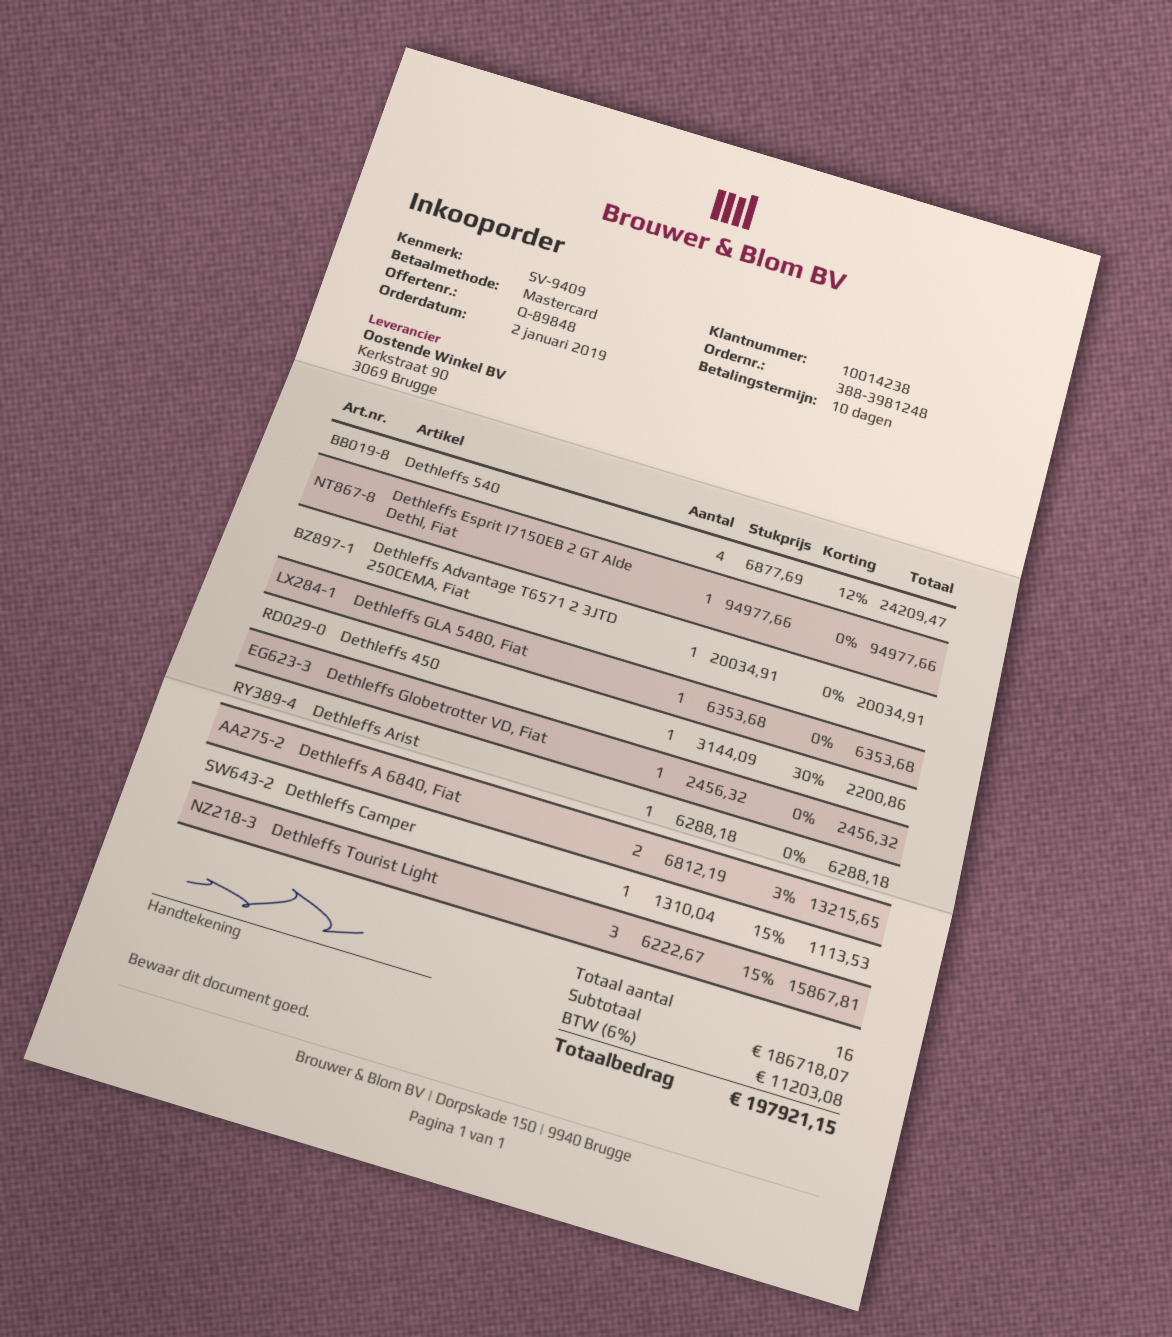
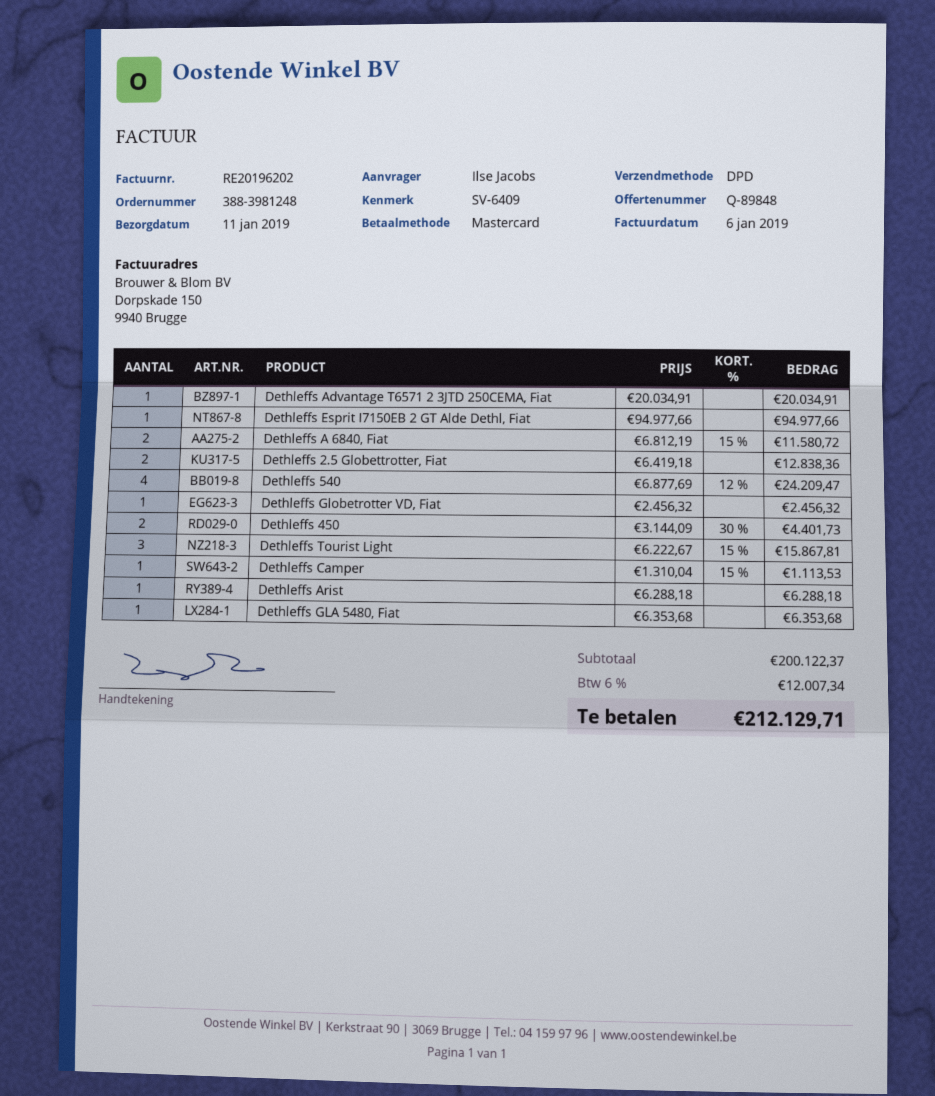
reference: SV-9409 -> SV-6409
Dethleffs 450: 1 x 3144.09 - 30% = 2200.86 -> 2 x 3144.09 - 30% = 4401.73
Dethleffs A 6840, Fiat: 2 x 6812.19 - 3% = 13215.65 -> 2 x 6812.19 - 15% = 11580.72
Dethleffs 2.5 Globettrotter, Fiat: none -> 2 x 6419.18 = 12838.36
subtotal: 186718.07 -> 200122.37
tax: 6% = 11203.08 -> 6% = 12007.34
total: 197921.15 -> 212129.71

